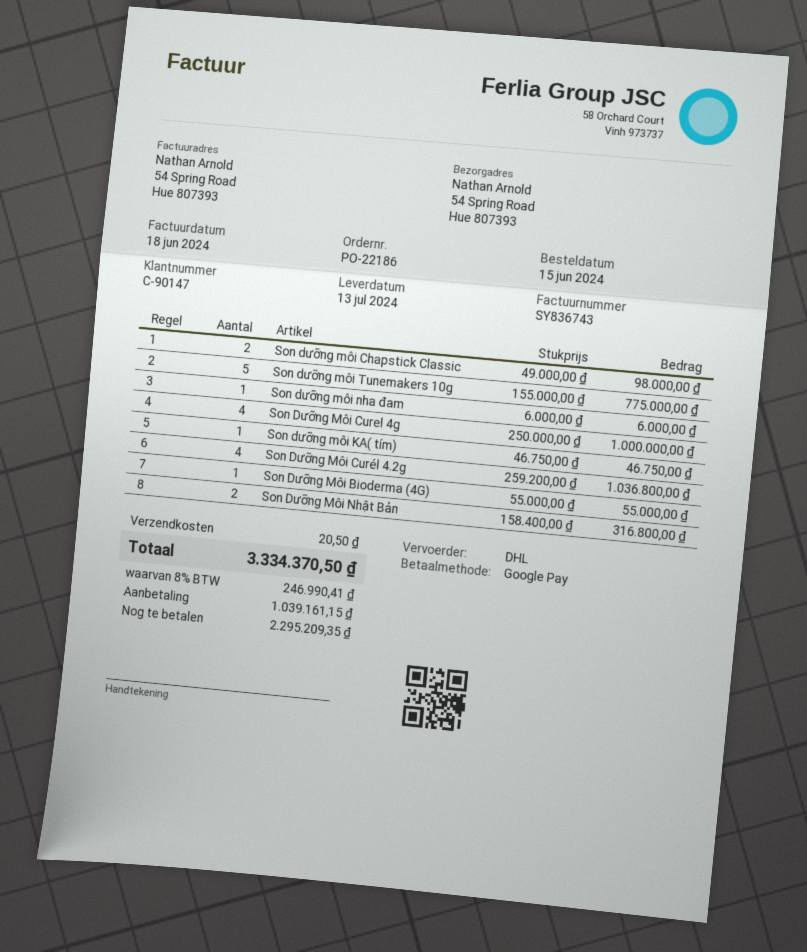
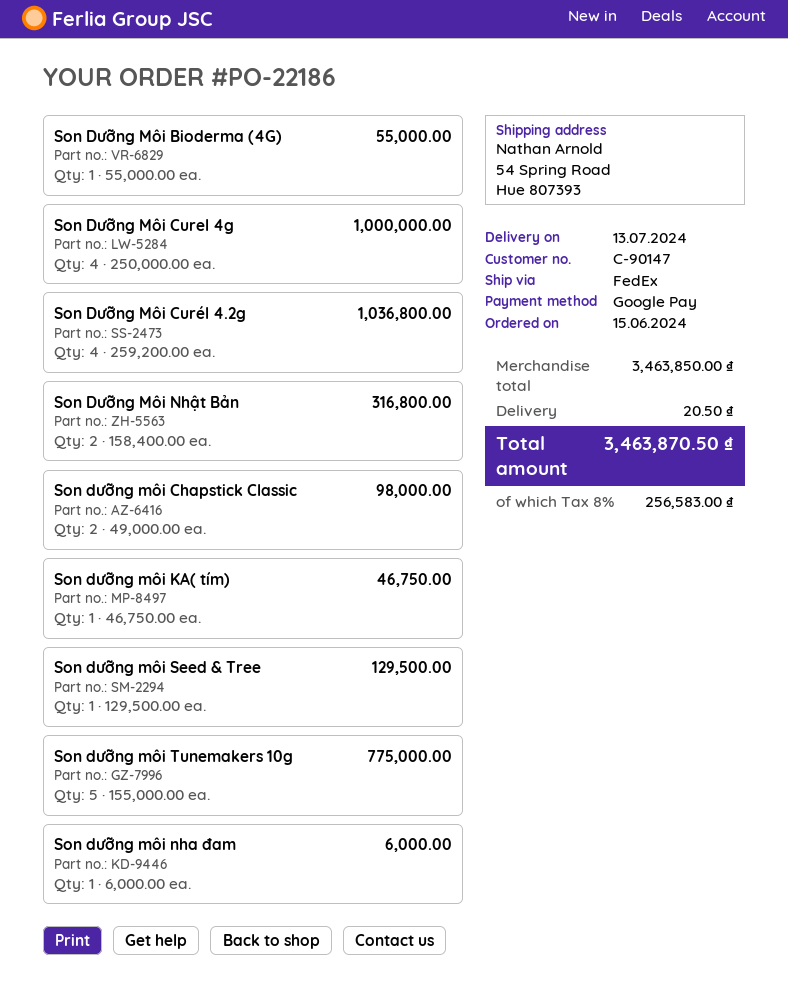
shipping method: DHL -> FedEx
Son dưỡng môi Seed & Tree: none -> 1 x 129500.00 = 129500.00
tax: 8% = 246990.41 -> 8% = 256583.00
total: 3334370.50 -> 3463870.50

